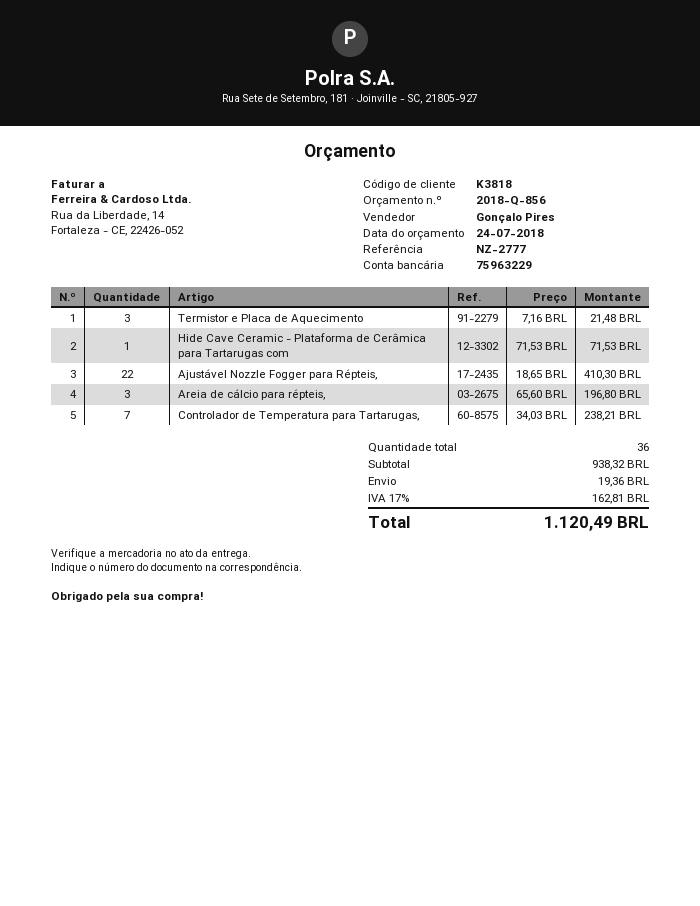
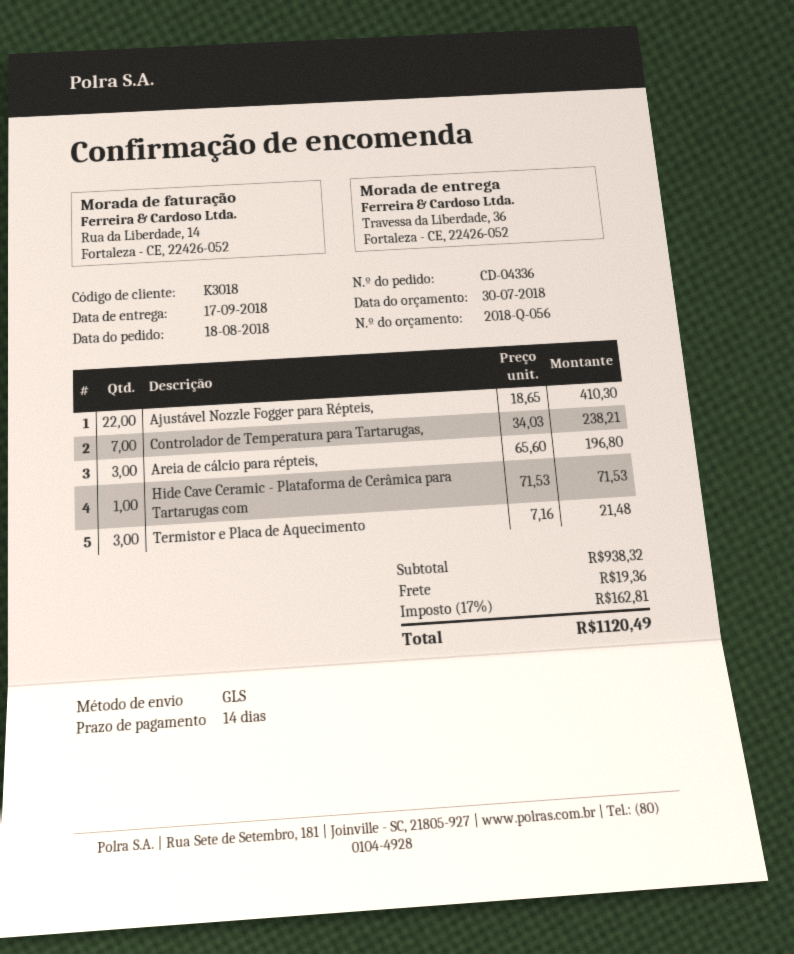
quote number: 2018-Q-856 -> 2018-Q-056
quote date: 2018-07-24 -> 2018-07-30
customer number: K3818 -> K3018

